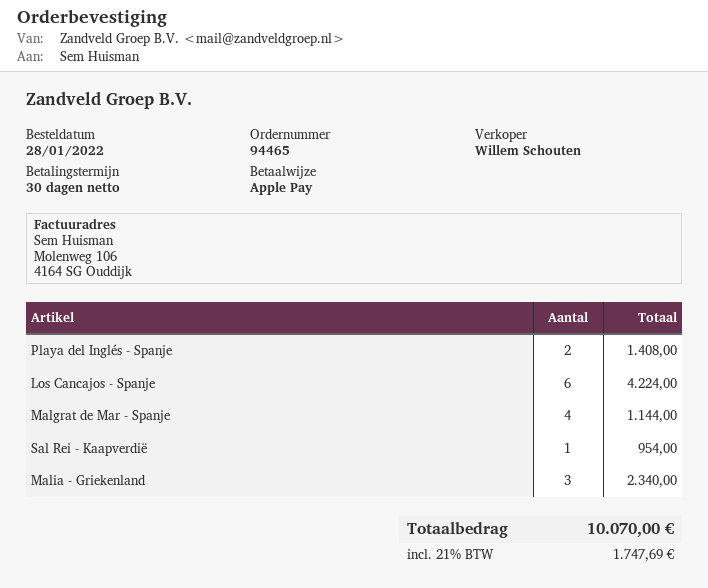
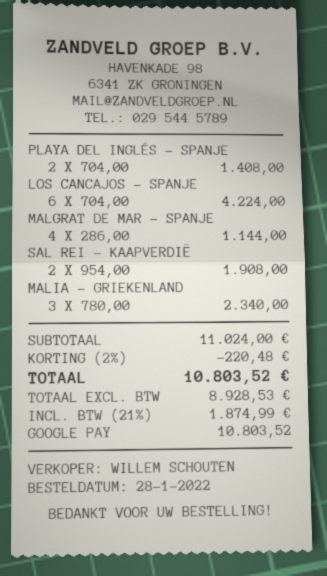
payment method: Apple Pay -> Google Pay
Sal Rei - Kaapverdië: 1 for 954.00 -> 2 for 1908.00
discount: none -> 2% = 220.48
tax: 21% = 1747.69 -> 21% = 1874.99
total: 10070.00 -> 10803.52

